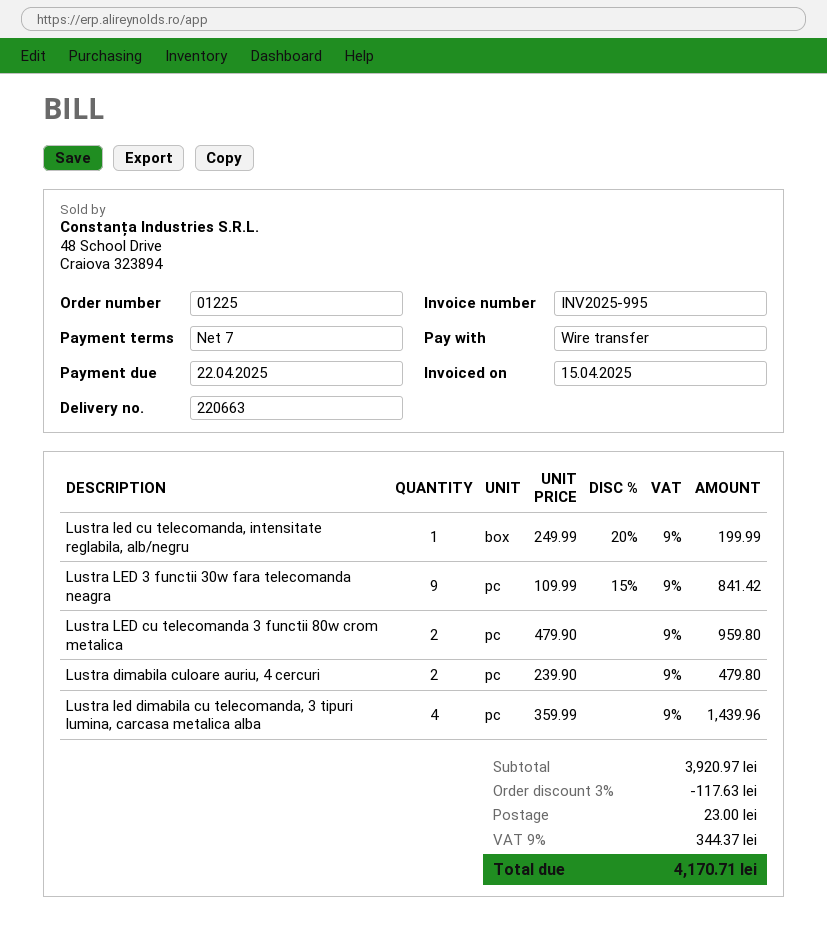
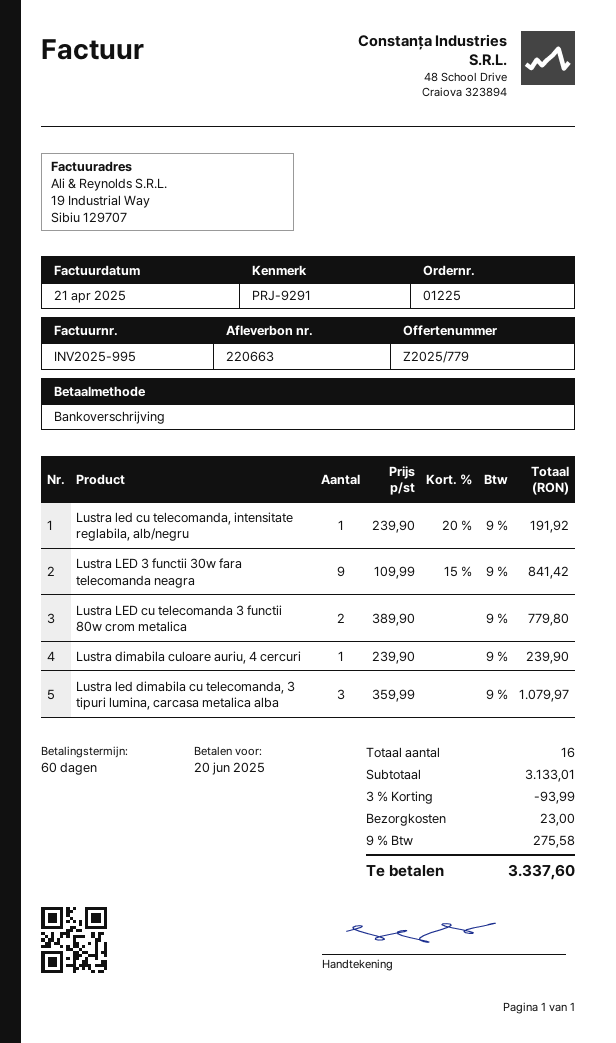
invoice date: 2025-04-15 -> 2025-04-21
payment terms: 7 days -> 60 days
due date: 2025-04-22 -> 2025-06-20
Lustra led cu telecomanda, intensitate reglabila, alb/negru: 1 x 249.99 - 20% = 199.99 -> 1 x 239.90 - 20% = 191.92
Lustra LED cu telecomanda 3 functii 80w crom metalica: 2 x 479.90 = 959.80 -> 2 x 389.90 = 779.80
Lustra dimabila culoare auriu, 4 cercuri: 2 x 239.90 = 479.80 -> 1 x 239.90 = 239.90
Lustra led dimabila cu telecomanda, 3 tipuri lumina, carcasa metalica alba: 4 x 359.99 = 1439.96 -> 3 x 359.99 = 1079.97
subtotal: 3920.97 -> 3133.01
discount: 3% = 117.63 -> 3% = 93.99
tax: 9% = 344.37 -> 9% = 275.58
total: 4170.71 -> 3337.60

